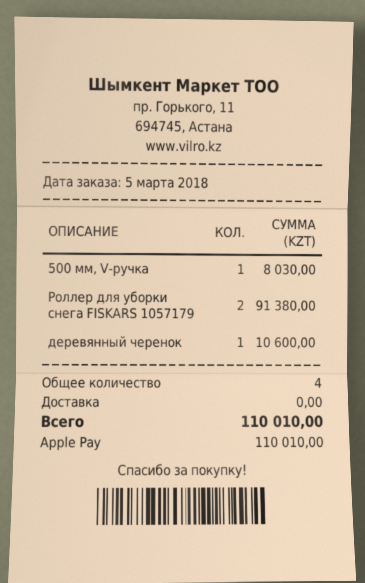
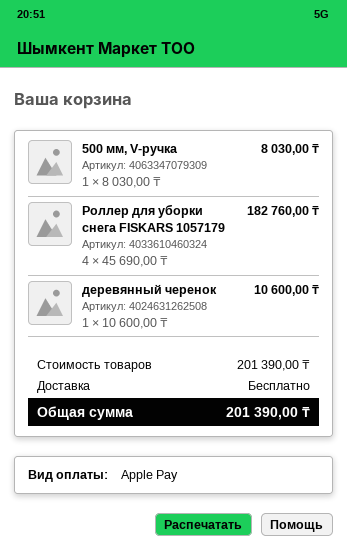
Роллер для уборки снега FISKARS 1057179: 2 for 91380.00 -> 4 for 182760.00
total: 110010.00 -> 201390.00

